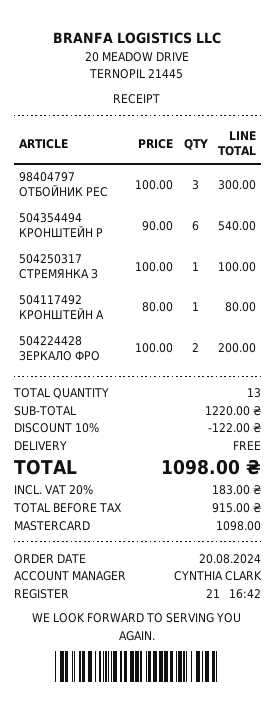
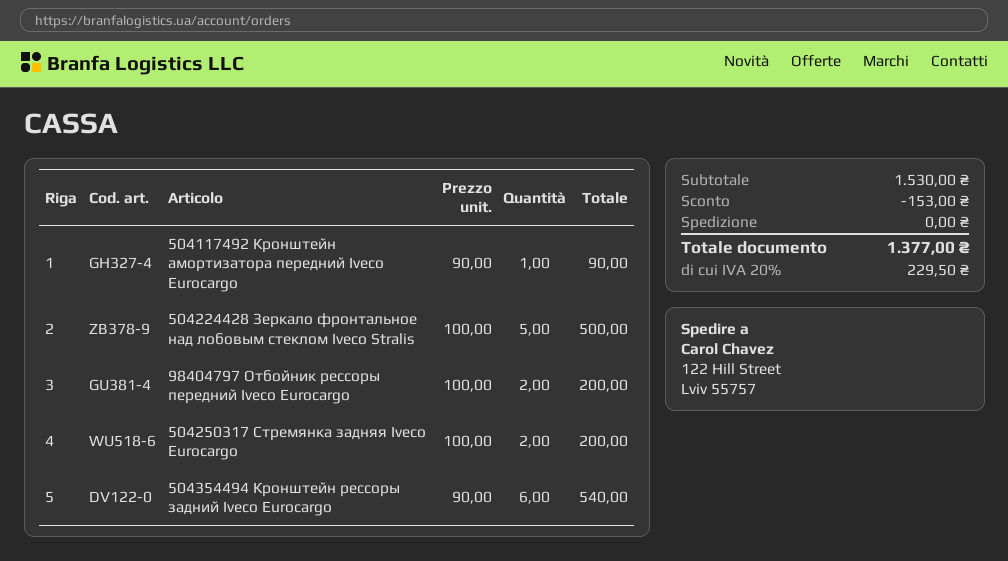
98404797 ОТБОЙНИК РЕС: 3 x 100.00 = 300.00 -> 2 x 100.00 = 200.00
504250317 СТРЕМЯНКА З: 1 x 100.00 = 100.00 -> 2 x 100.00 = 200.00
504117492 КРОНШТЕЙН А: 1 x 80.00 = 80.00 -> 1 x 90.00 = 90.00
504224428 ЗЕРКАЛО ФРО: 2 x 100.00 = 200.00 -> 5 x 100.00 = 500.00
subtotal: 1220.00 -> 1530.00
discount: 122.00 -> 153.00
tax: 20% = 183.00 -> 20% = 229.50
total: 1098.00 -> 1377.00

